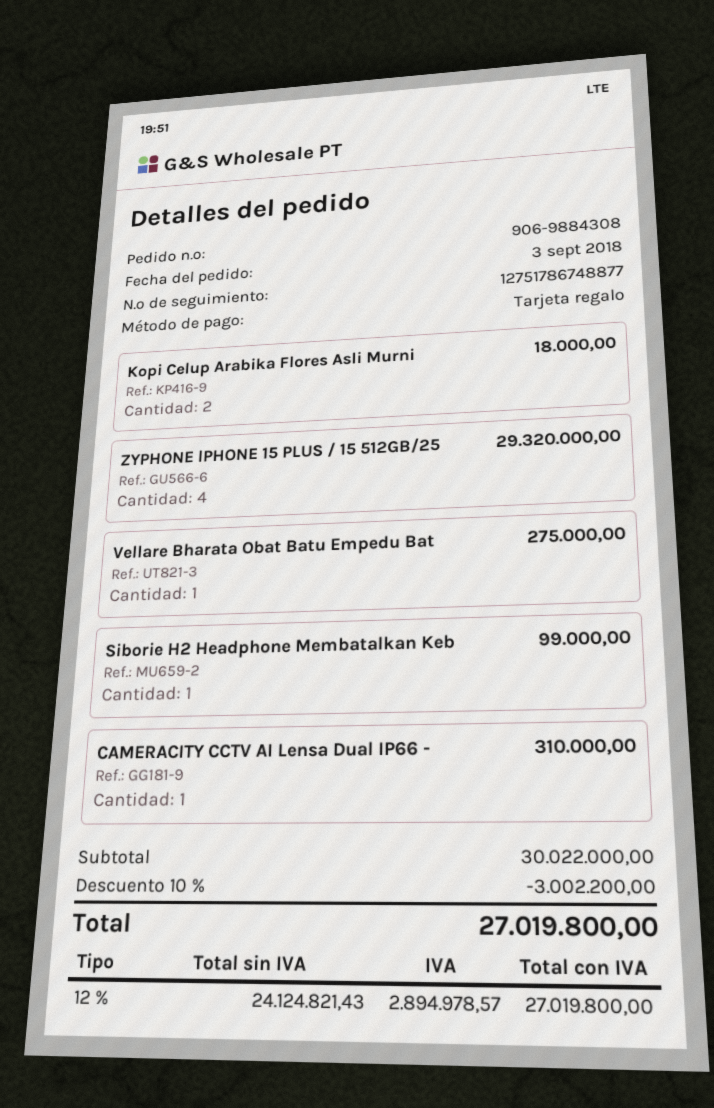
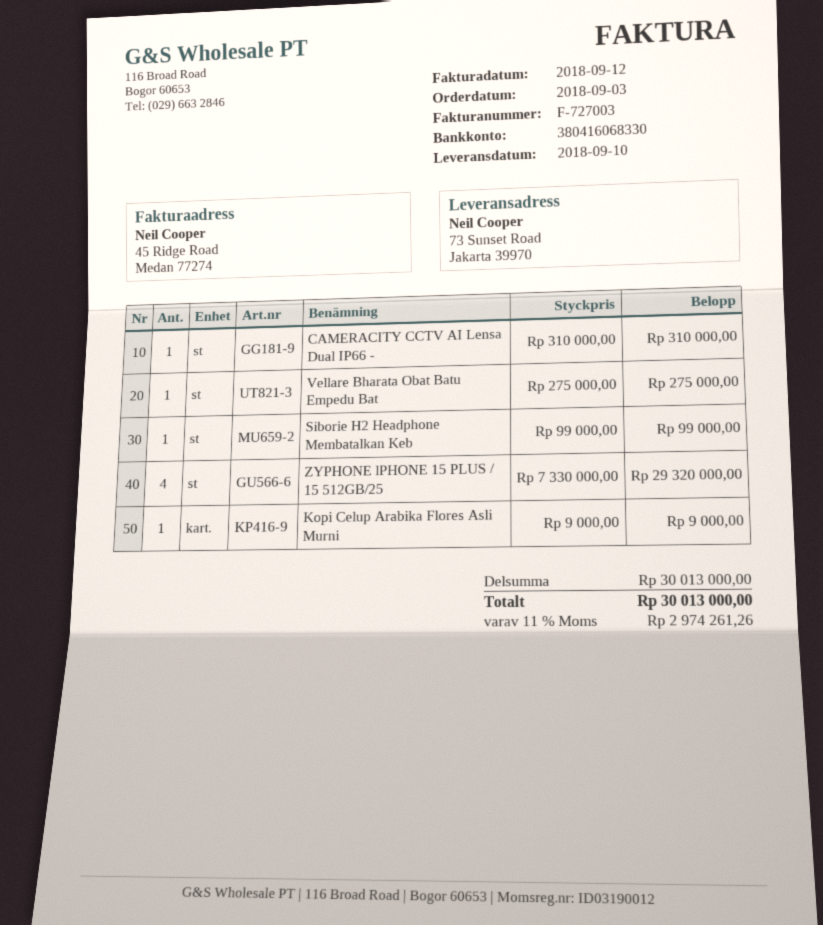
Kopi Celup Arabika Flores Asli Murni: 2 for 18000.00 -> 1 for 9000.00
subtotal: 30022000.00 -> 30013000.00
discount: 10% = 3002200.00 -> none
tax: 12% = 2894978.57 -> 11% = 2974261.26
total: 27019800.00 -> 30013000.00

